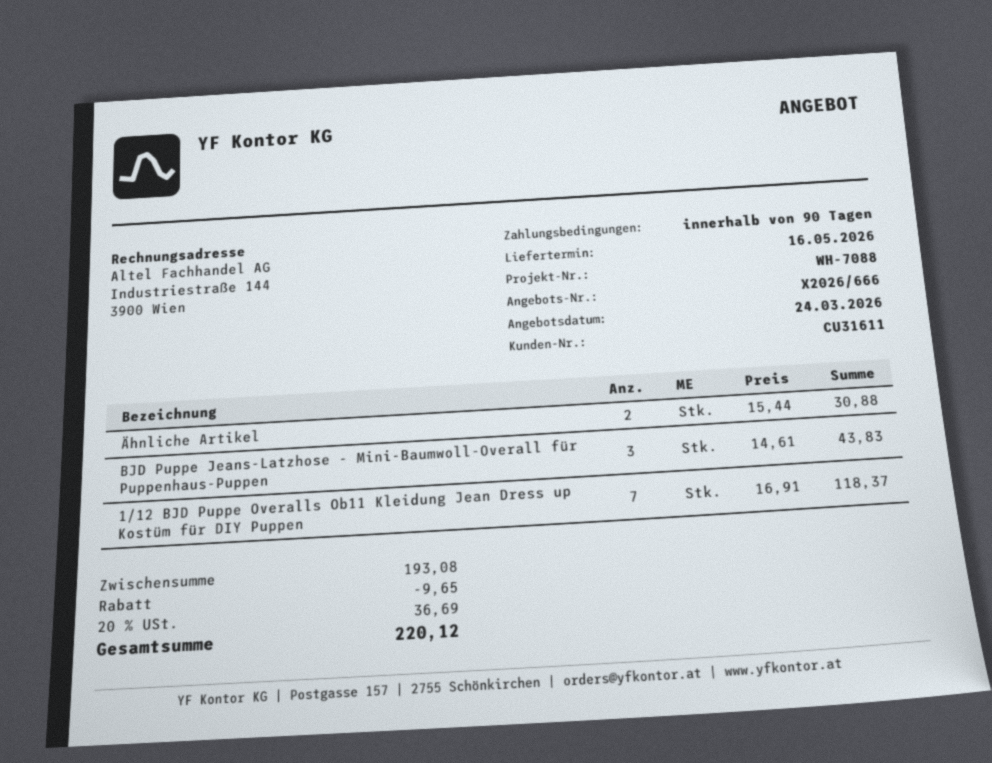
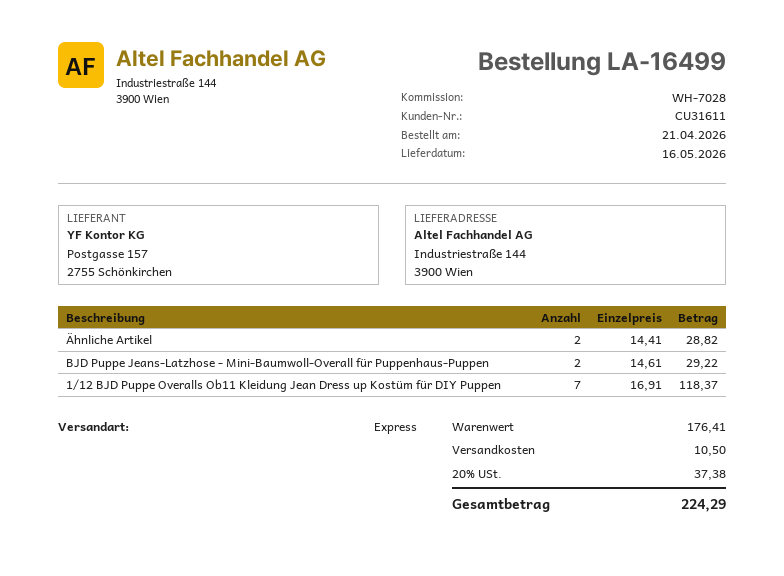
reference: WH-7088 -> WH-7028
Ähnliche Artikel: 2 x 15.44 = 30.88 -> 2 x 14.41 = 28.82
BJD Puppe Jeans-Latzhose - Mini-Baumwoll-Overall für Puppenhaus-Puppen: 3 x 14.61 = 43.83 -> 2 x 14.61 = 29.22
subtotal: 193.08 -> 176.41
discount: 9.65 -> none
shipping: none -> 10.50
tax: 20% = 36.69 -> 20% = 37.38
total: 220.12 -> 224.29

